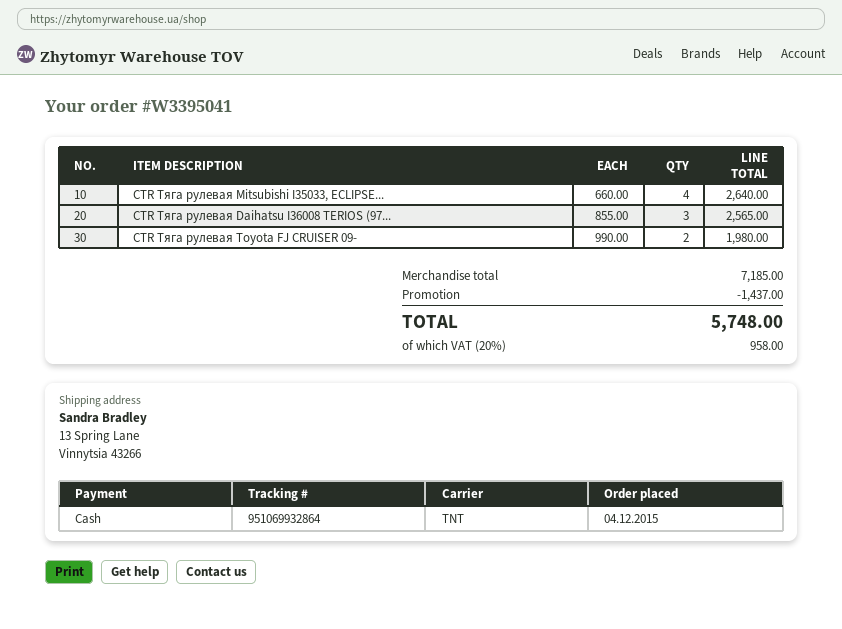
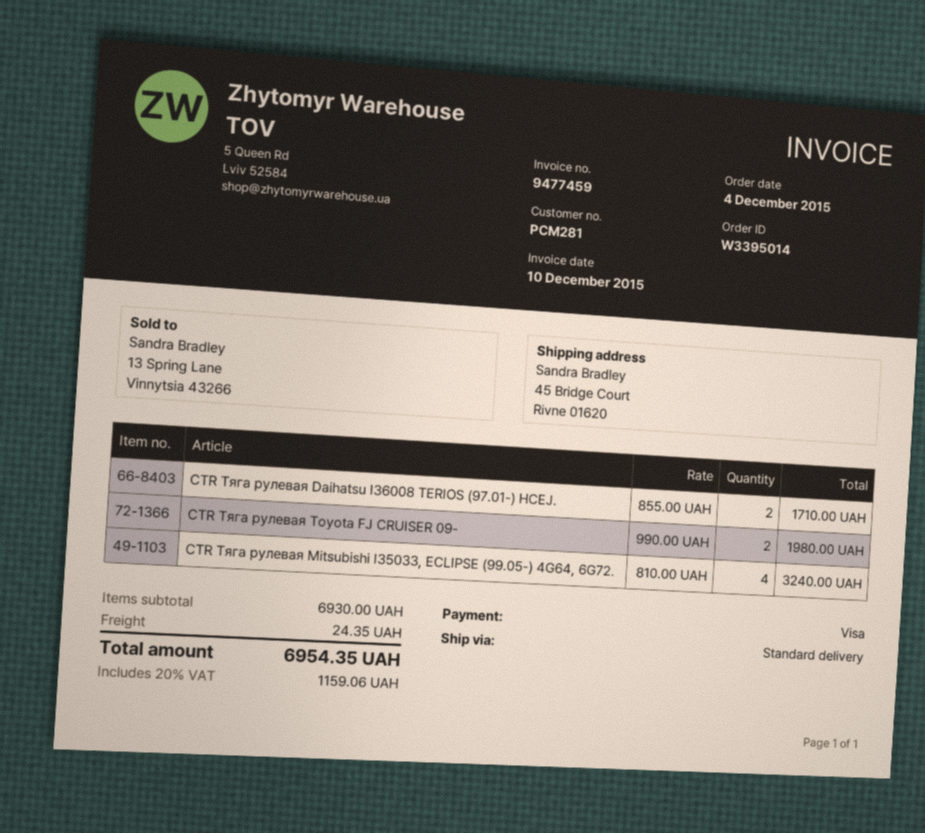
order number: W3395041 -> W3395014
payment method: cash -> Visa
shipping method: TNT -> standard
ship to: 13 Spring Lane, Vinnytsia 43266 -> 45 Bridge Court, Rivne 01620
CTR Тяга рулевая Mitsubishi I35033, ECLIPSE...: 4 x 660.00 = 2640.00 -> 4 x 810.00 = 3240.00
CTR Тяга рулевая Daihatsu I36008 TERIOS (97...: 3 x 855.00 = 2565.00 -> 2 x 855.00 = 1710.00
subtotal: 7185.00 -> 6930.00
discount: 1437.00 -> none
shipping: none -> 24.35
tax: 20% = 958.00 -> 20% = 1159.06
total: 5748.00 -> 6954.35

